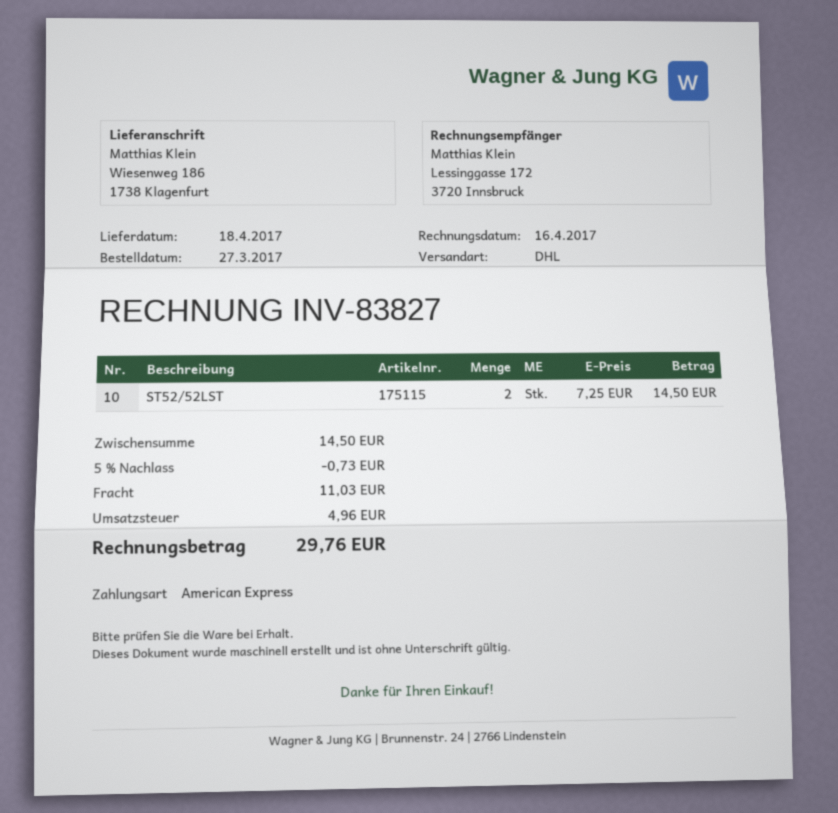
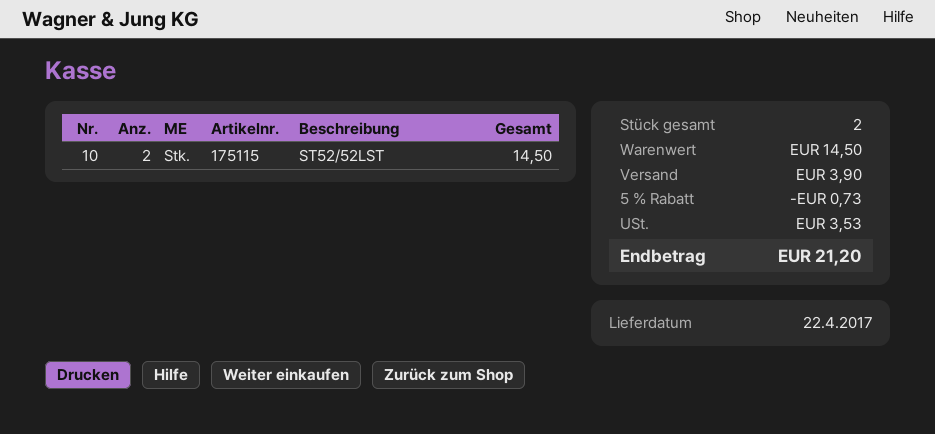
delivery date: 2017-04-18 -> 2017-04-22
shipping: 11.03 -> 3.90
tax: 4.96 -> 3.53
total: 29.76 -> 21.20

